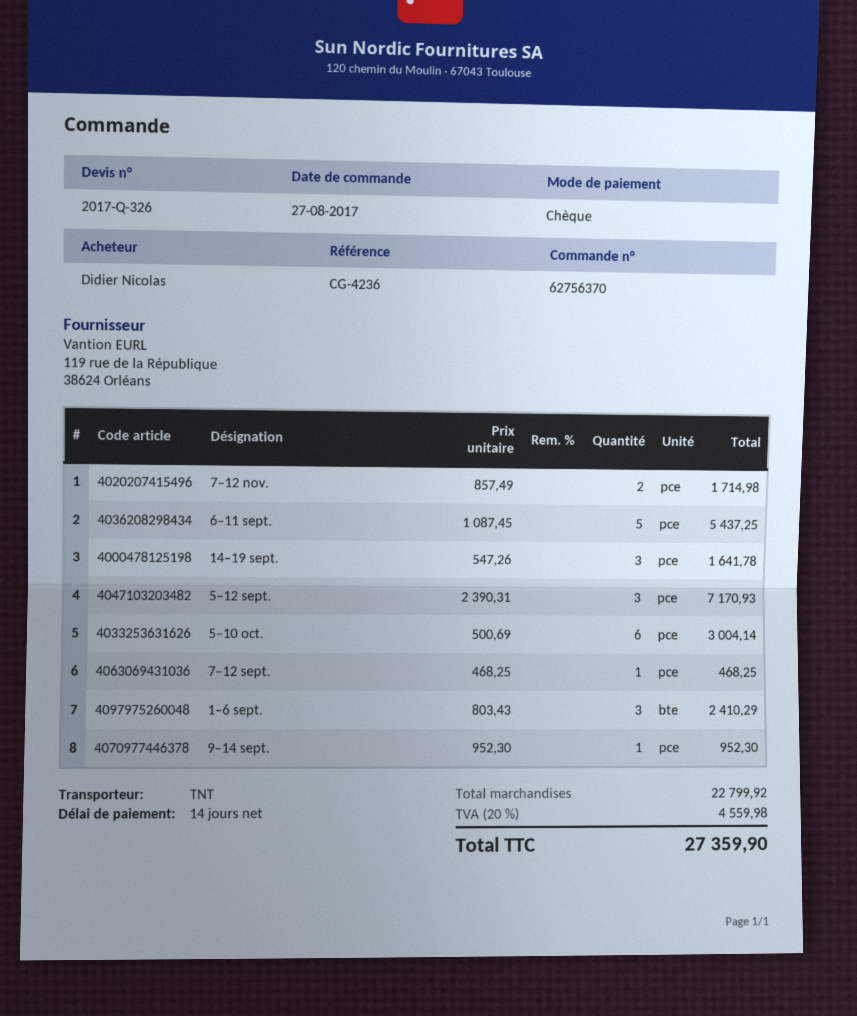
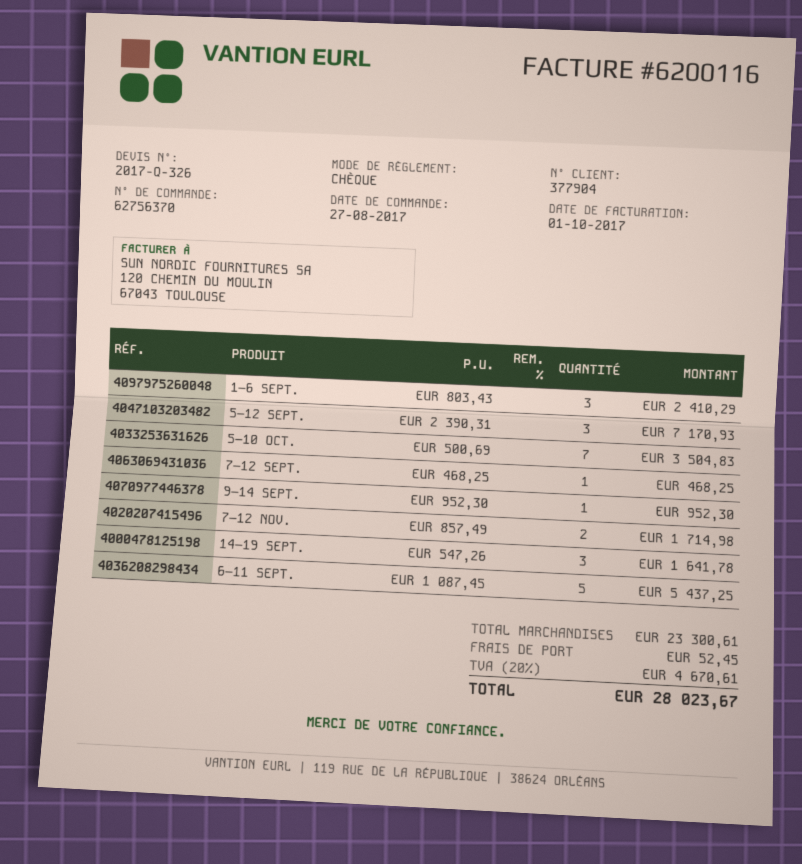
5–10 oct.: 6 x 500.69 = 3004.14 -> 7 x 500.69 = 3504.83
subtotal: 22799.92 -> 23300.61
shipping: none -> 52.45
tax: 20% = 4559.98 -> 20% = 4670.61
total: 27359.90 -> 28023.67

